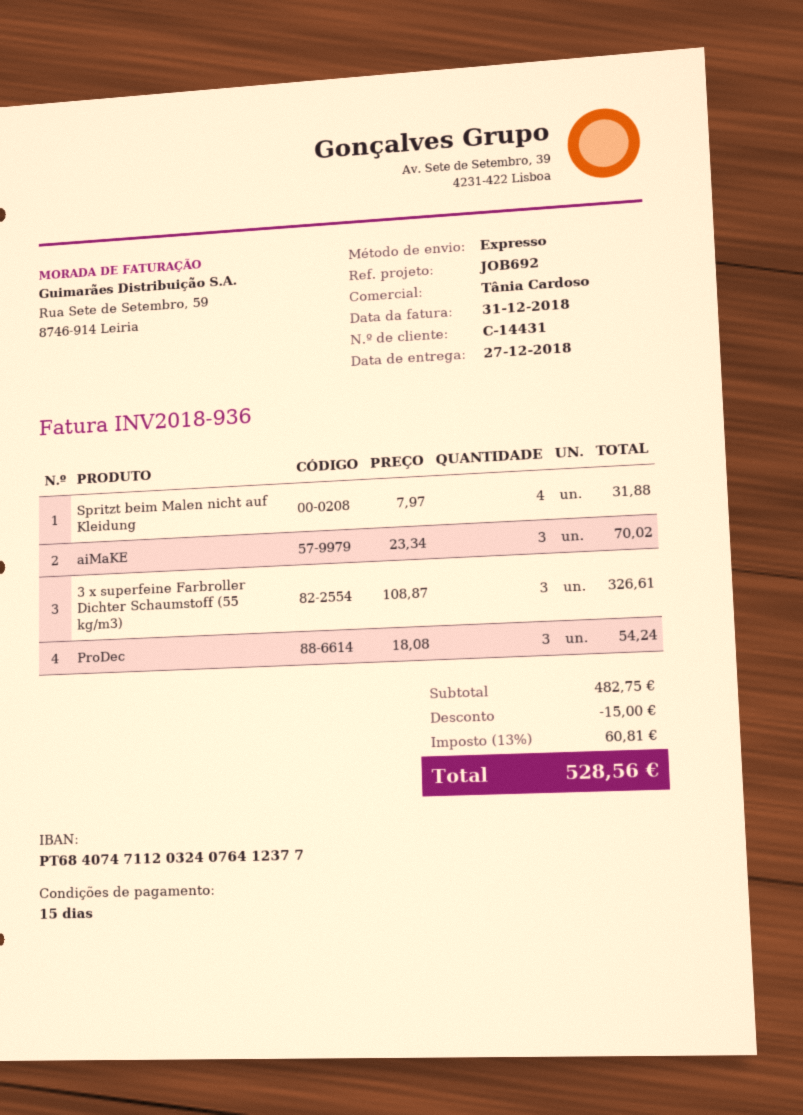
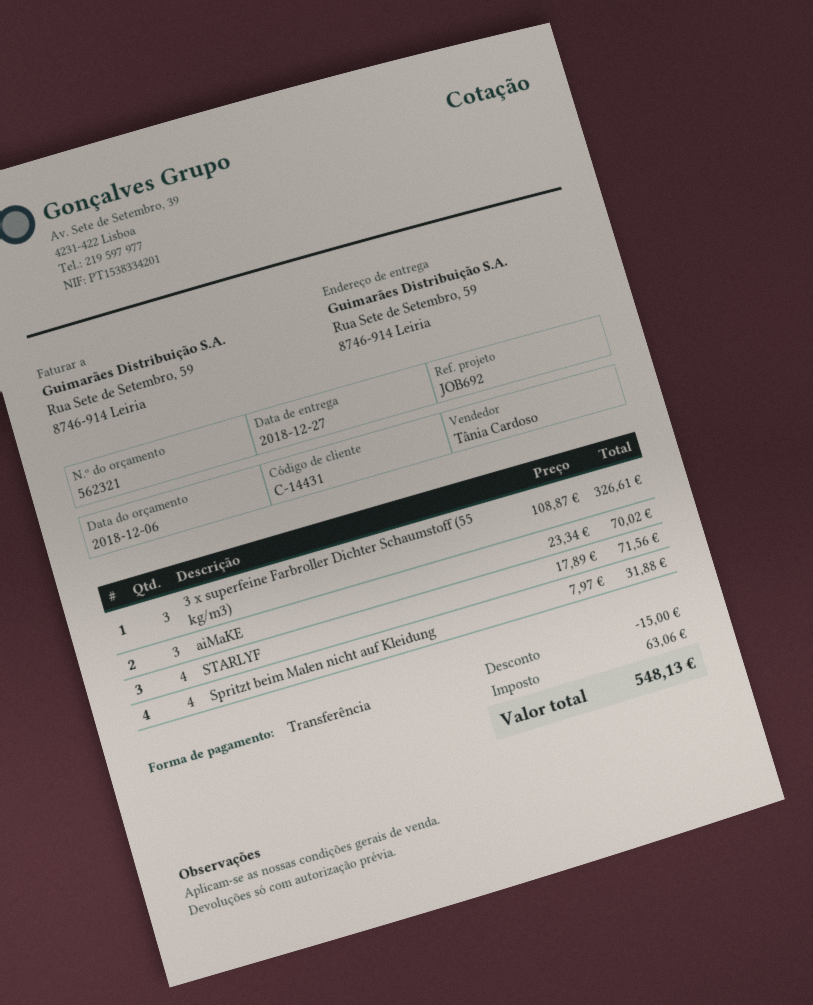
ProDec: 3 x 18.08 = 54.24 -> none
STARLYF: none -> 4 x 17.89 = 71.56
tax: 60.81 -> 63.06
total: 528.56 -> 548.13

